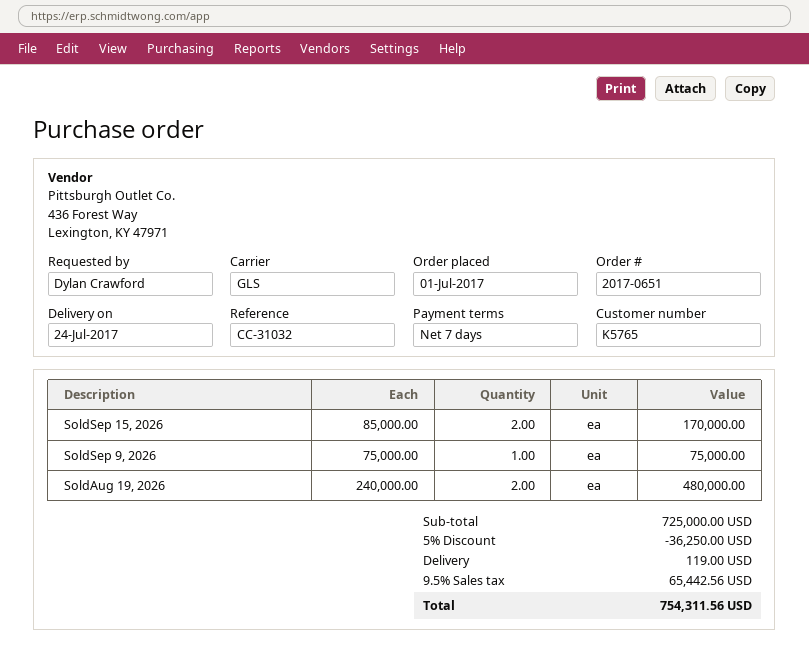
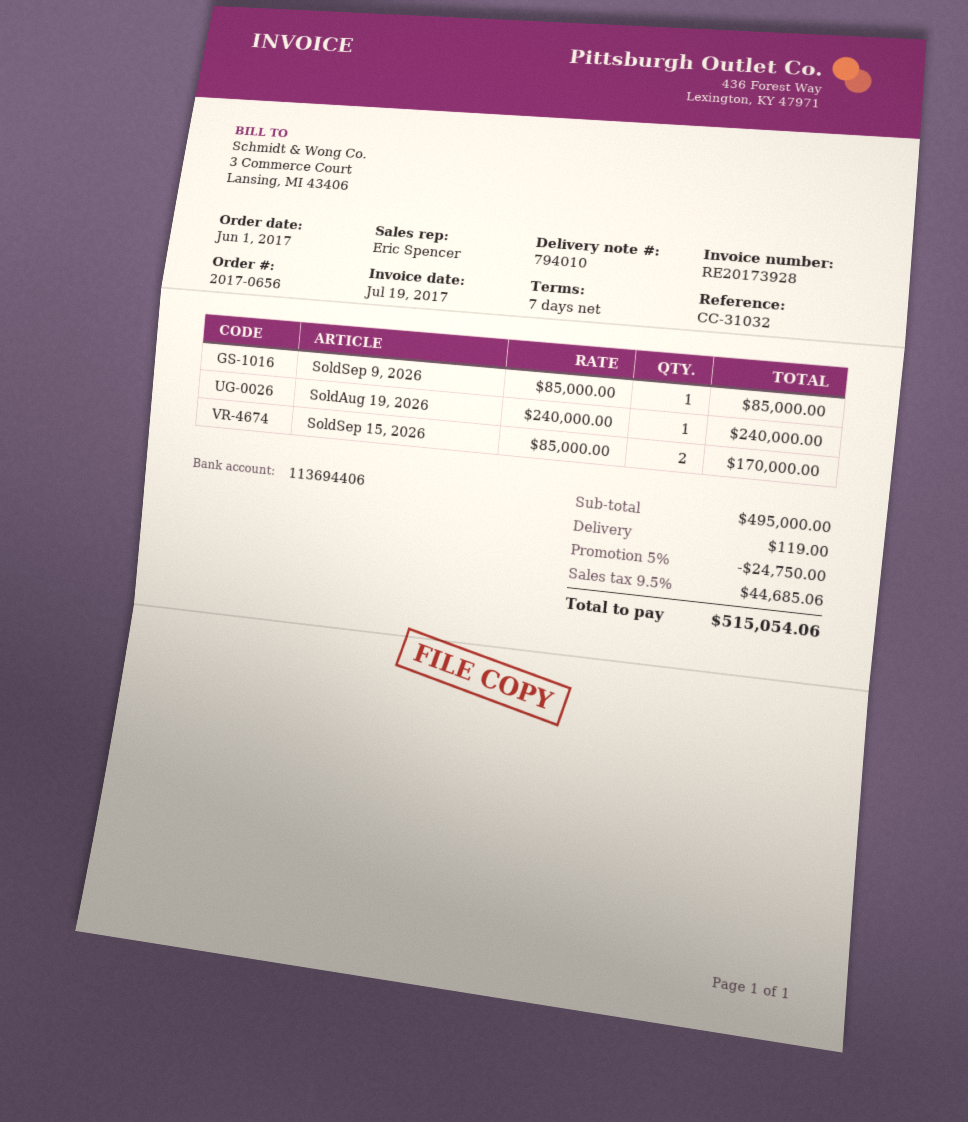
order number: 2017-0651 -> 2017-0656
order date: 2017-07-01 -> 2017-06-01
SoldSep 9, 2026: 1 x 75000.00 = 75000.00 -> 1 x 85000.00 = 85000.00
SoldAug 19, 2026: 2 x 240000.00 = 480000.00 -> 1 x 240000.00 = 240000.00
subtotal: 725000.00 -> 495000.00
discount: 5% = 36250.00 -> 5% = 24750.00
tax: 9.5% = 65442.56 -> 9.5% = 44685.06
total: 754311.56 -> 515054.06

